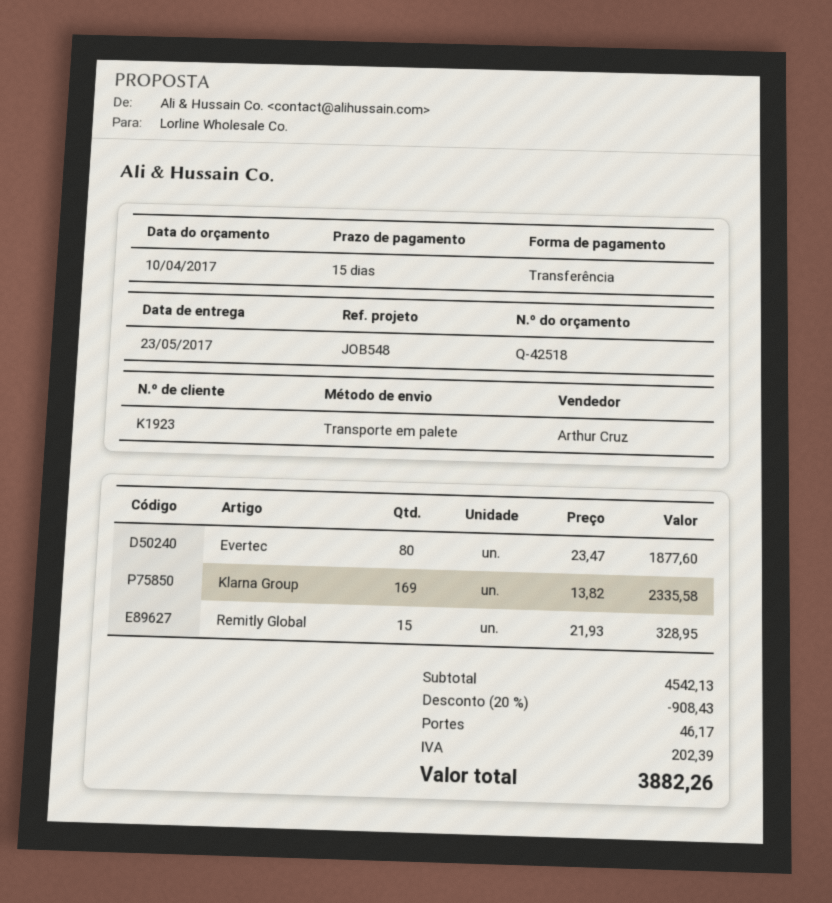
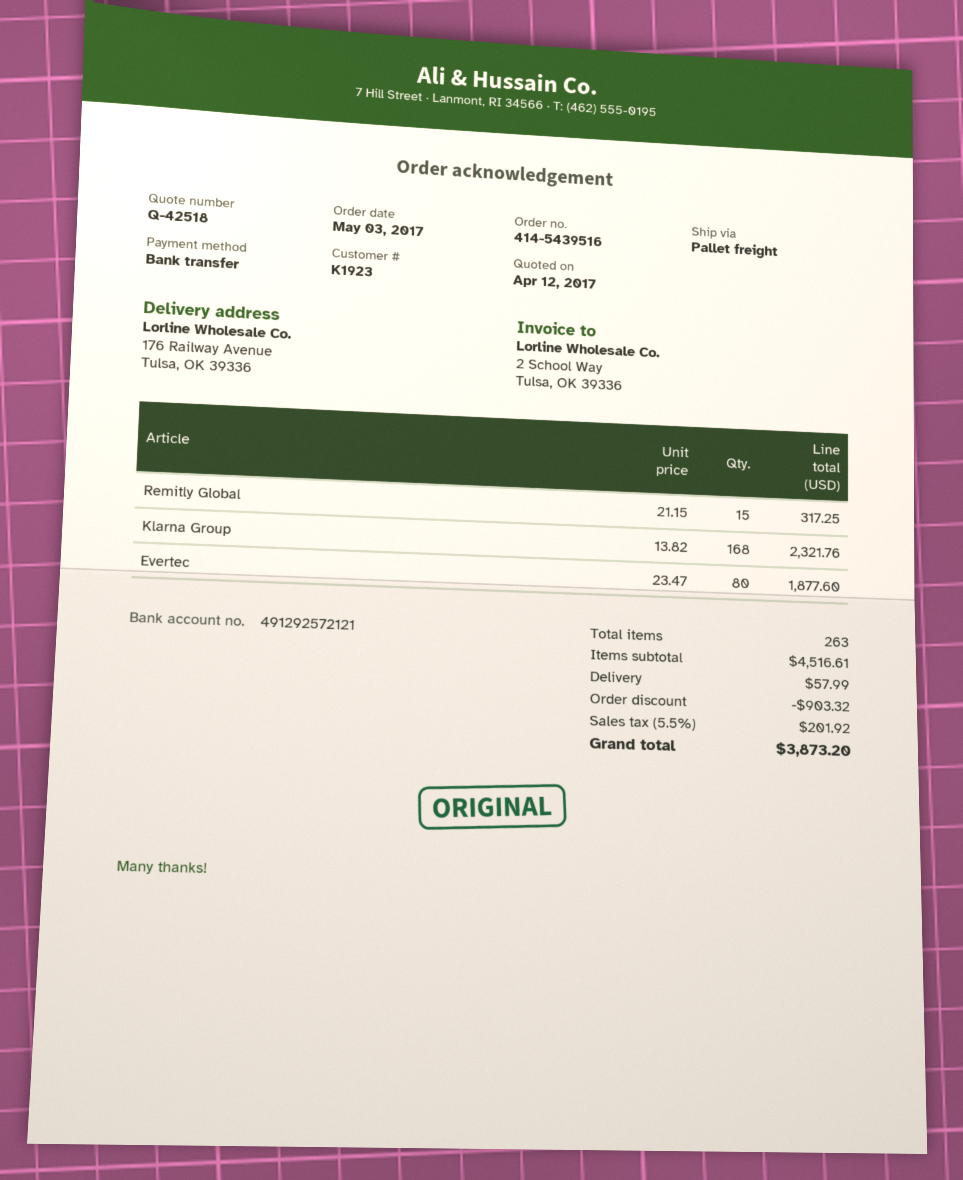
quote date: 2017-04-10 -> 2017-04-12
Klarna Group: 169 x 13.82 = 2335.58 -> 168 x 13.82 = 2321.76
Remitly Global: 15 x 21.93 = 328.95 -> 15 x 21.15 = 317.25
subtotal: 4542.13 -> 4516.61
discount: 908.43 -> 903.32
shipping: 46.17 -> 57.99
tax: 202.39 -> 201.92
total: 3882.26 -> 3873.20

